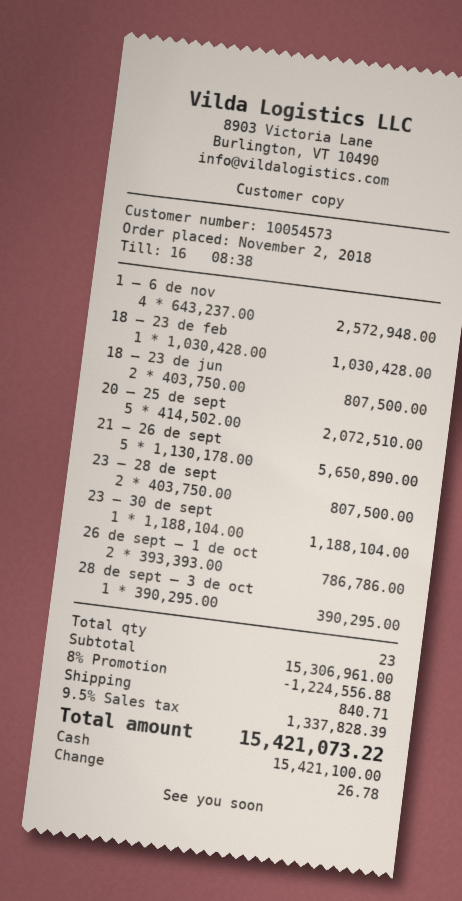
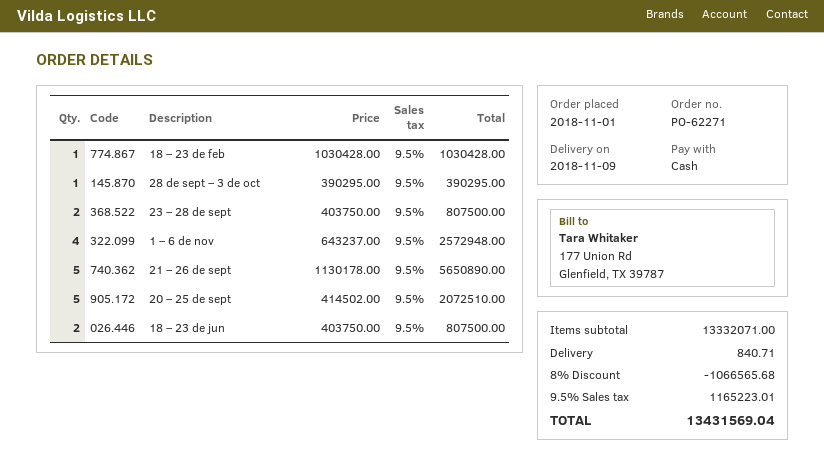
order date: 2018-11-02 -> 2018-11-01
23 – 30 de sept: 1 x 1188104.00 = 1188104.00 -> none
26 de sept – 1 de oct: 2 x 393393.00 = 786786.00 -> none
subtotal: 15306961.00 -> 13332071.00
discount: 8% = 1224556.88 -> 8% = 1066565.68
tax: 9.5% = 1337828.39 -> 9.5% = 1165223.01
total: 15421073.22 -> 13431569.04

